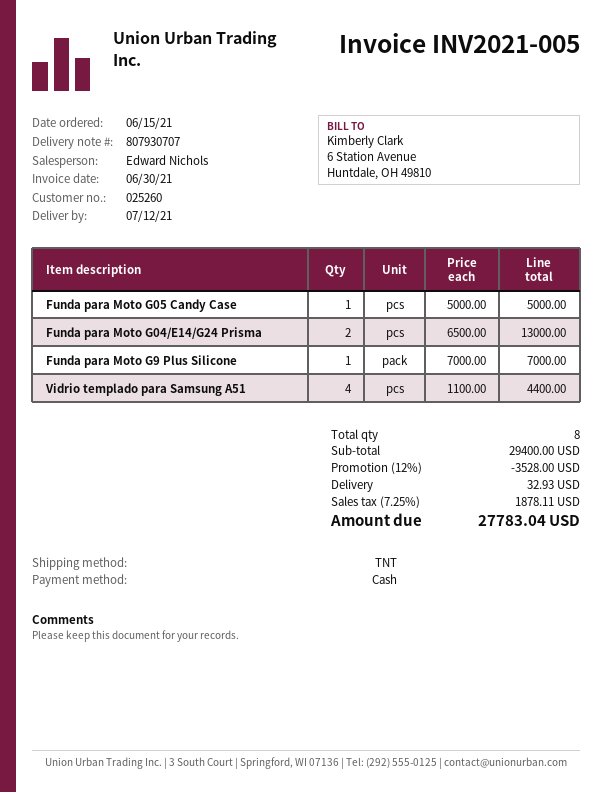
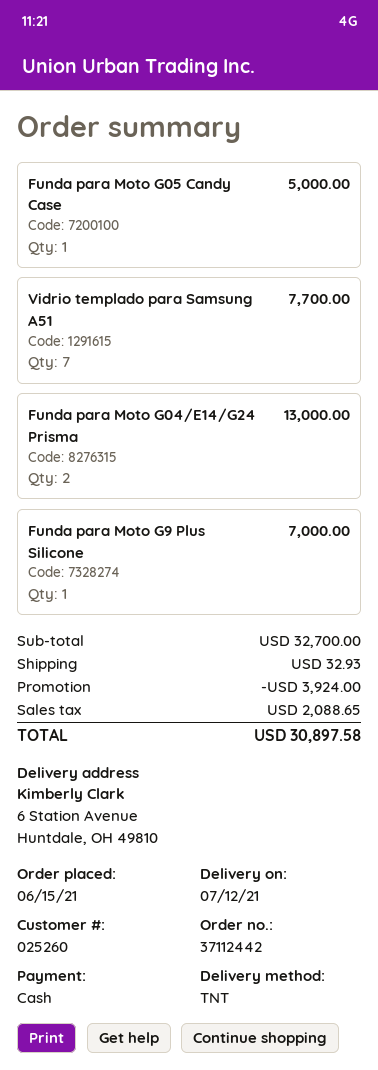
Vidrio templado para Samsung A51: 4 for 4400.00 -> 7 for 7700.00
subtotal: 29400.00 -> 32700.00
discount: 3528.00 -> 3924.00
tax: 1878.11 -> 2088.65
total: 27783.04 -> 30897.58

